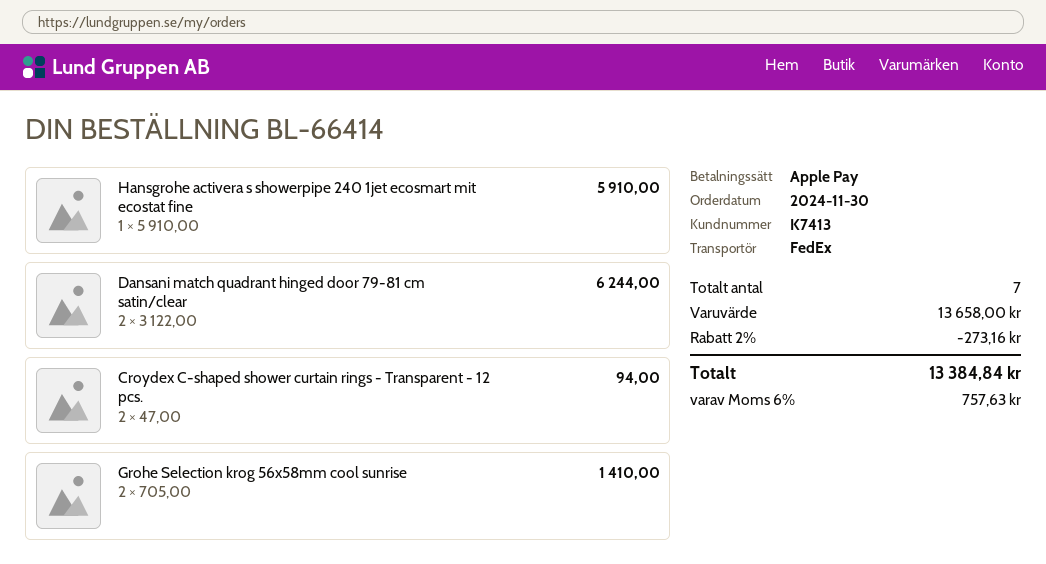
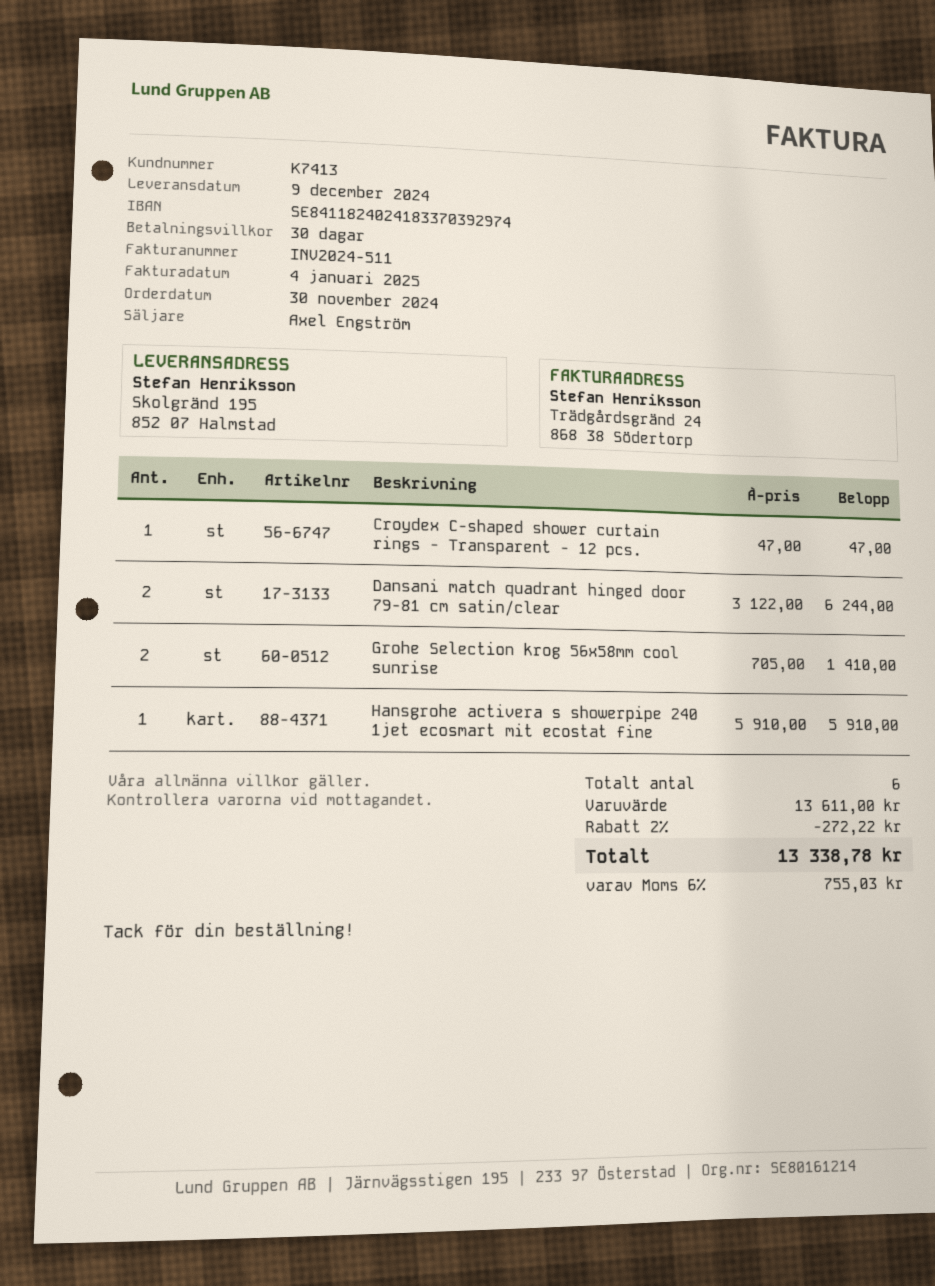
Croydex C-shaped shower curtain rings - Transparent - 12 pcs.: 2 x 47.00 = 94.00 -> 1 x 47.00 = 47.00
total quantity: 7 -> 6
subtotal: 13658.00 -> 13611.00
discount: 2% = 273.16 -> 2% = 272.22
tax: 6% = 757.63 -> 6% = 755.03
total: 13384.84 -> 13338.78

